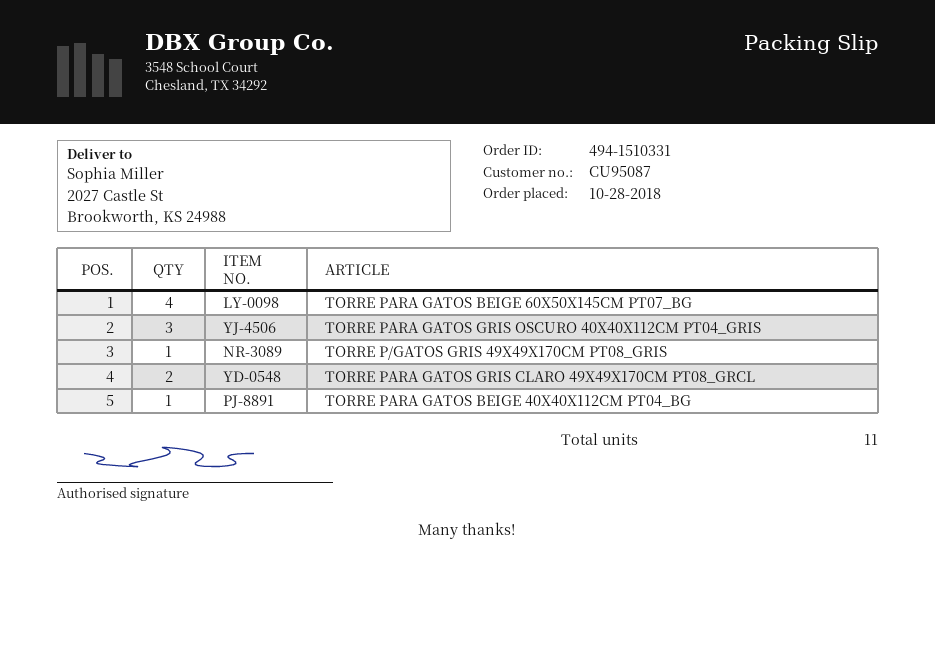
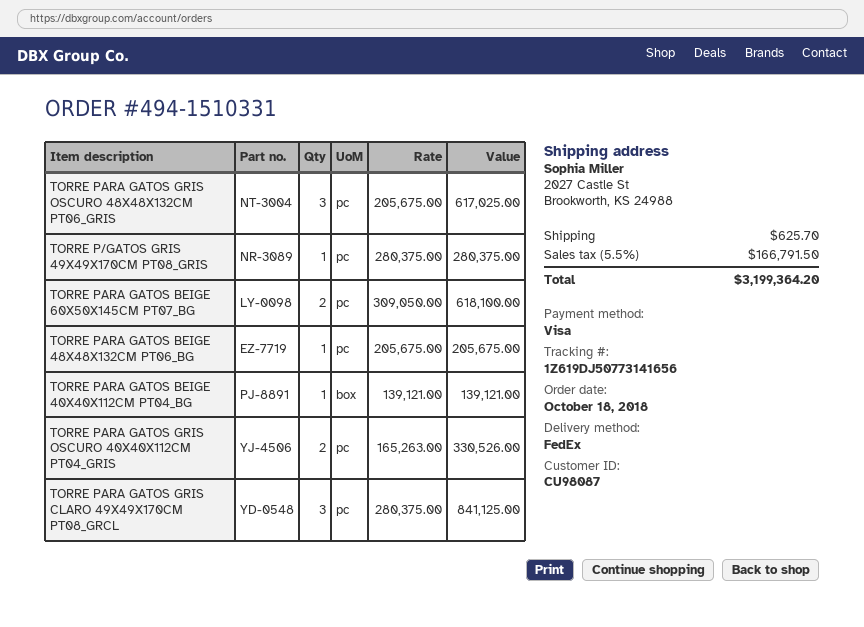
order date: 2018-10-28 -> 2018-10-18
customer number: CU95087 -> CU98087
TORRE PARA GATOS BEIGE 60X50X145CM PT07_BG: 4 -> 2
TORRE PARA GATOS GRIS OSCURO 40X40X112CM PT04_GRIS: 3 -> 2
TORRE PARA GATOS GRIS CLARO 49X49X170CM PT08_GRCL: 2 -> 3
TORRE PARA GATOS GRIS OSCURO 48X48X132CM PT06_GRIS: none -> 3
TORRE PARA GATOS BEIGE 48X48X132CM PT06_BG: none -> 1

